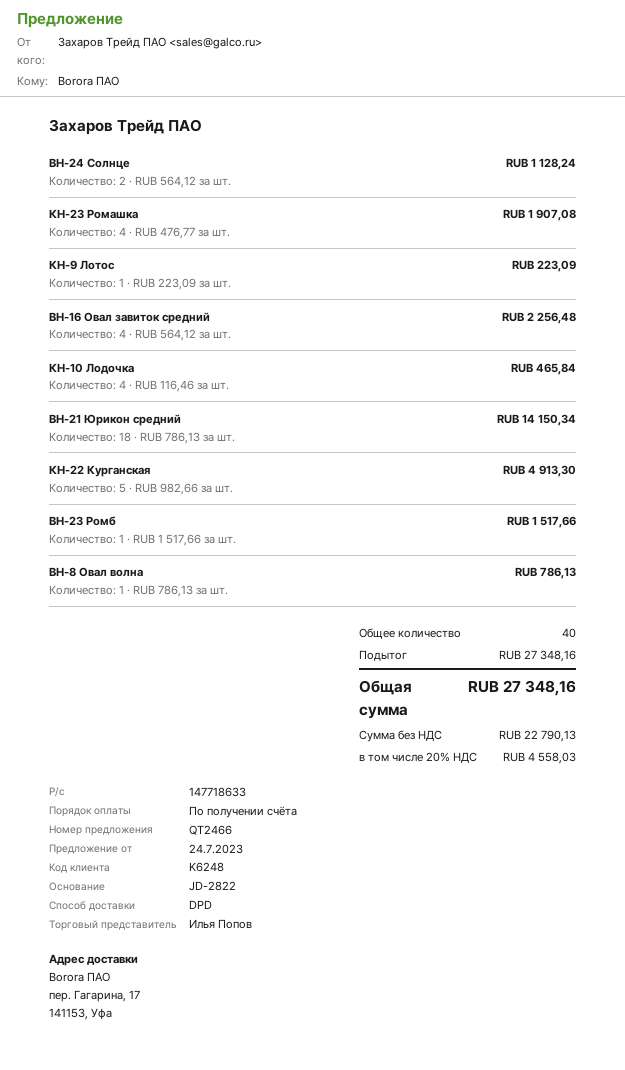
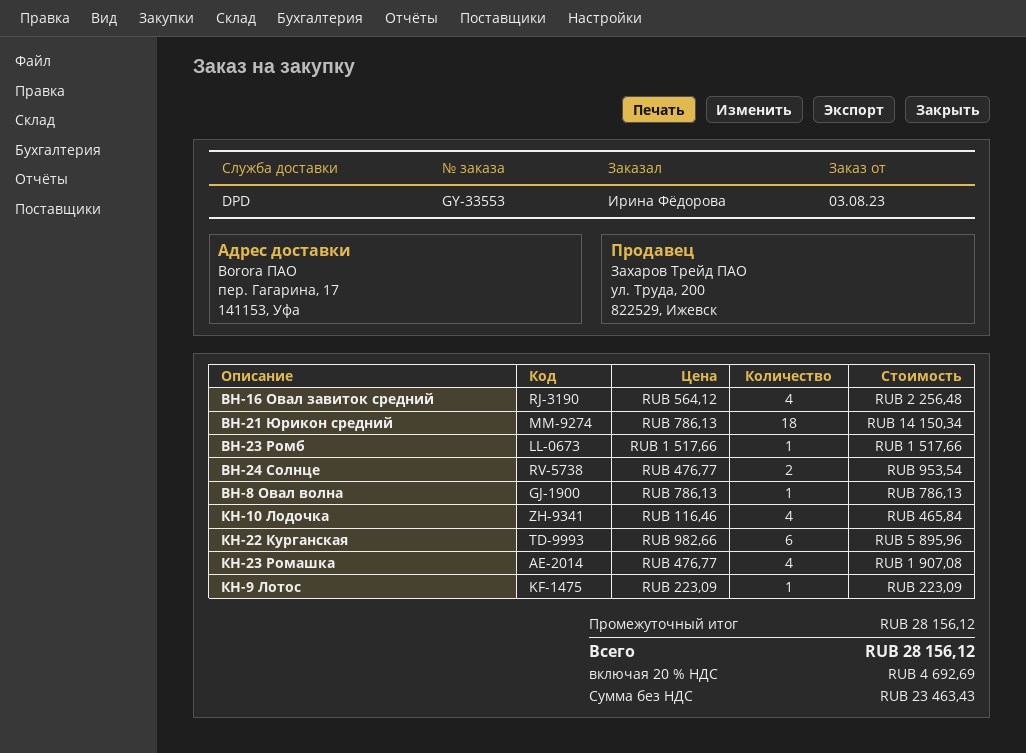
ВН-24 Солнце: 2 x 564.12 = 1128.24 -> 2 x 476.77 = 953.54
КН-22 Курганская: 5 x 982.66 = 4913.30 -> 6 x 982.66 = 5895.96
subtotal: 27348.16 -> 28156.12
net: 22790.13 -> 23463.43
tax: 20% = 4558.03 -> 20% = 4692.69
total: 27348.16 -> 28156.12

